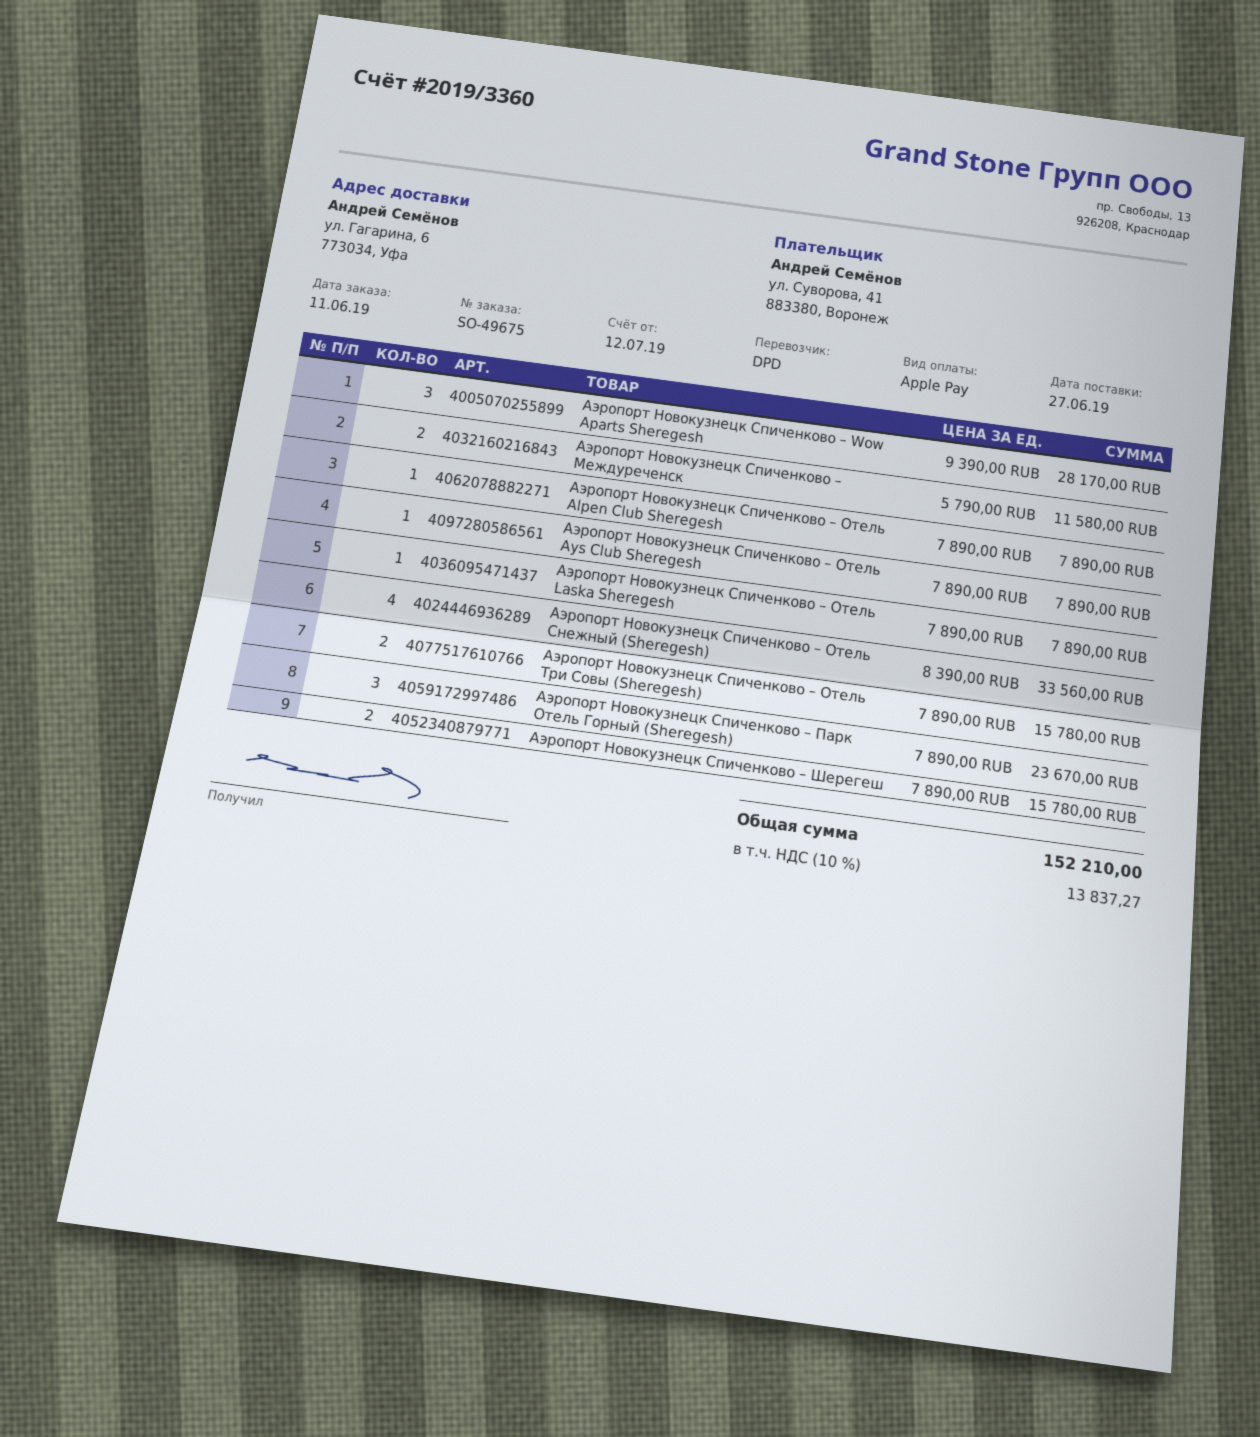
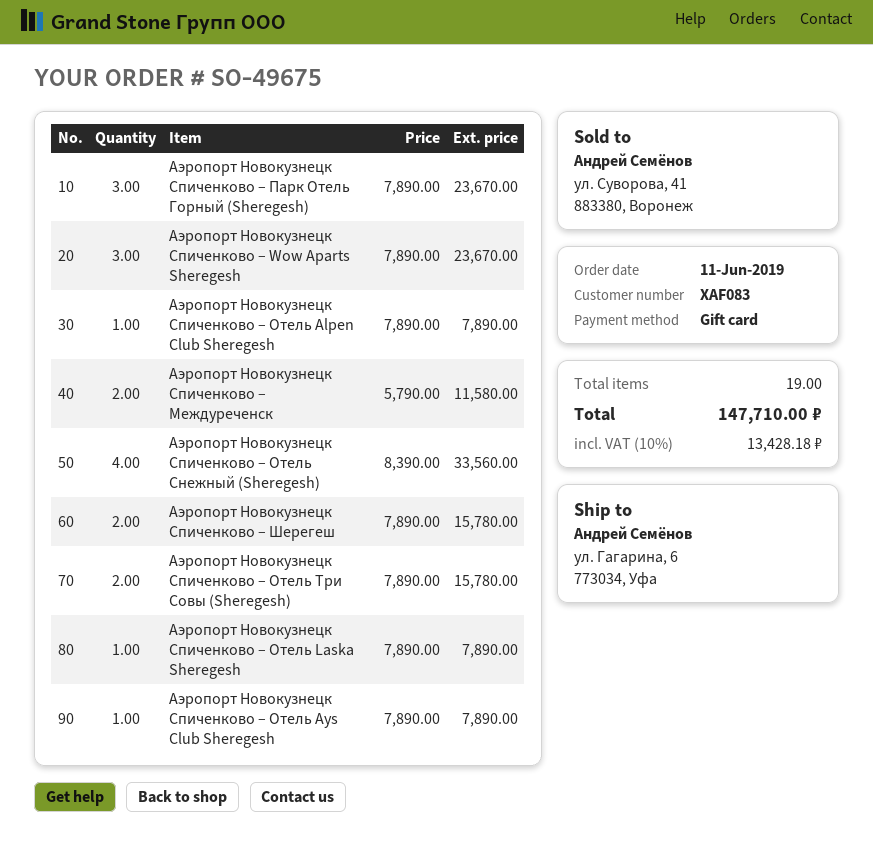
payment method: Apple Pay -> gift card
Аэропорт Новокузнецк Спиченково – Wow Aparts Shеrеgеsh: 3 x 9390.00 = 28170.00 -> 3 x 7890.00 = 23670.00
tax: 10% = 13837.27 -> 10% = 13428.18
total: 152210.00 -> 147710.00

